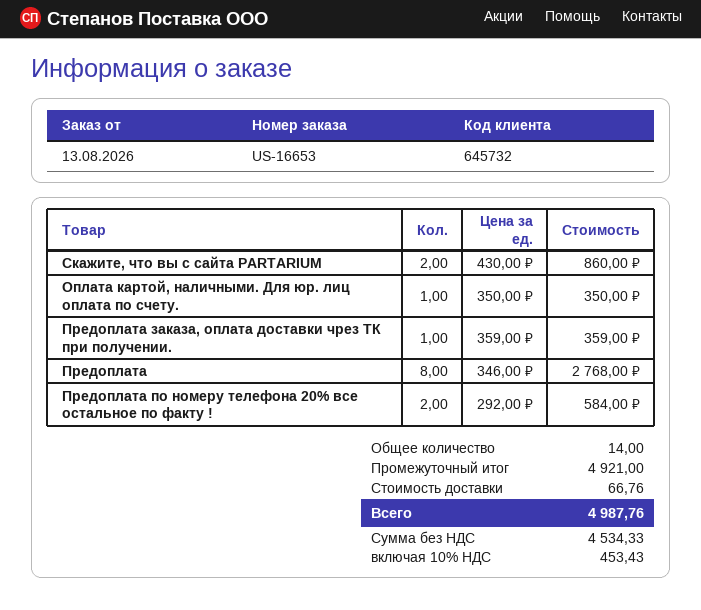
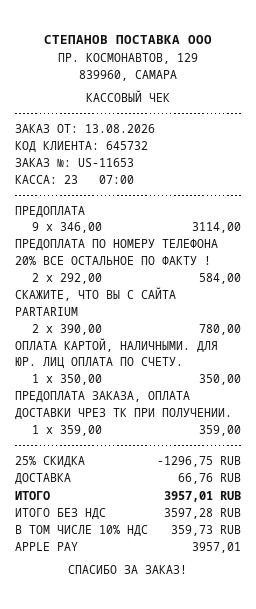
order number: US-16653 -> US-11653
Скажите, что вы с сайта PARTARIUM: 2 x 430.00 = 860.00 -> 2 x 390.00 = 780.00
Предоплата: 8 x 346.00 = 2768.00 -> 9 x 346.00 = 3114.00
discount: none -> 25% = 1296.75
net: 4534.33 -> 3597.28
tax: 10% = 453.43 -> 10% = 359.73
total: 4987.76 -> 3957.01

